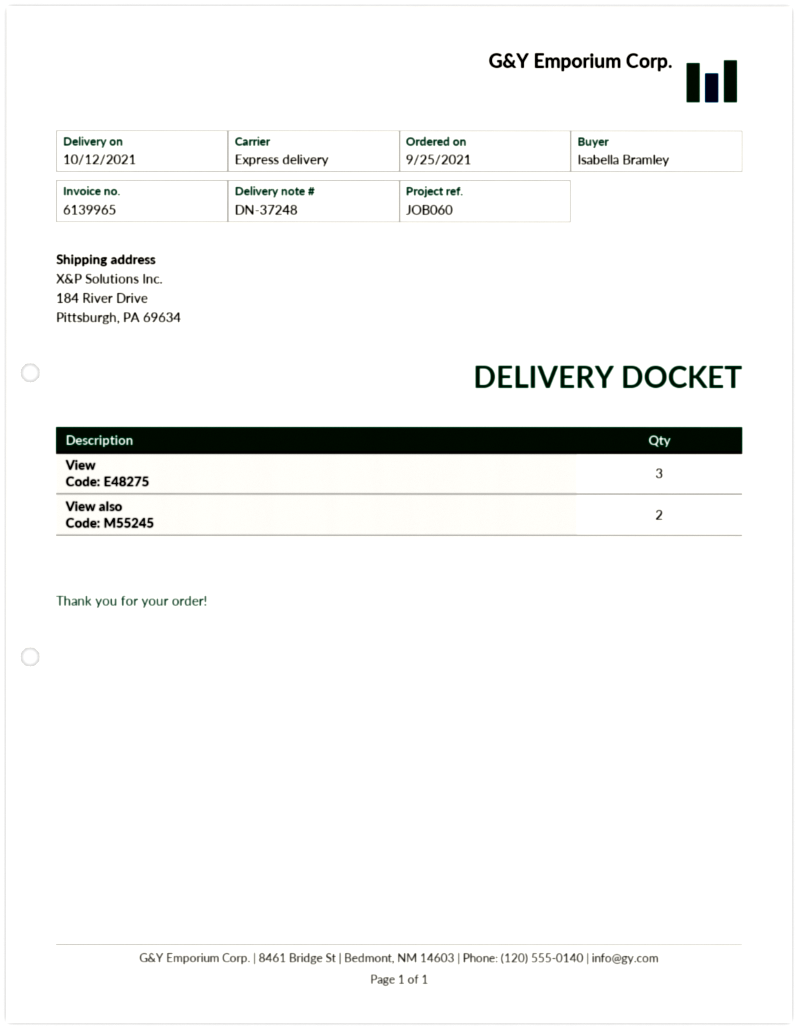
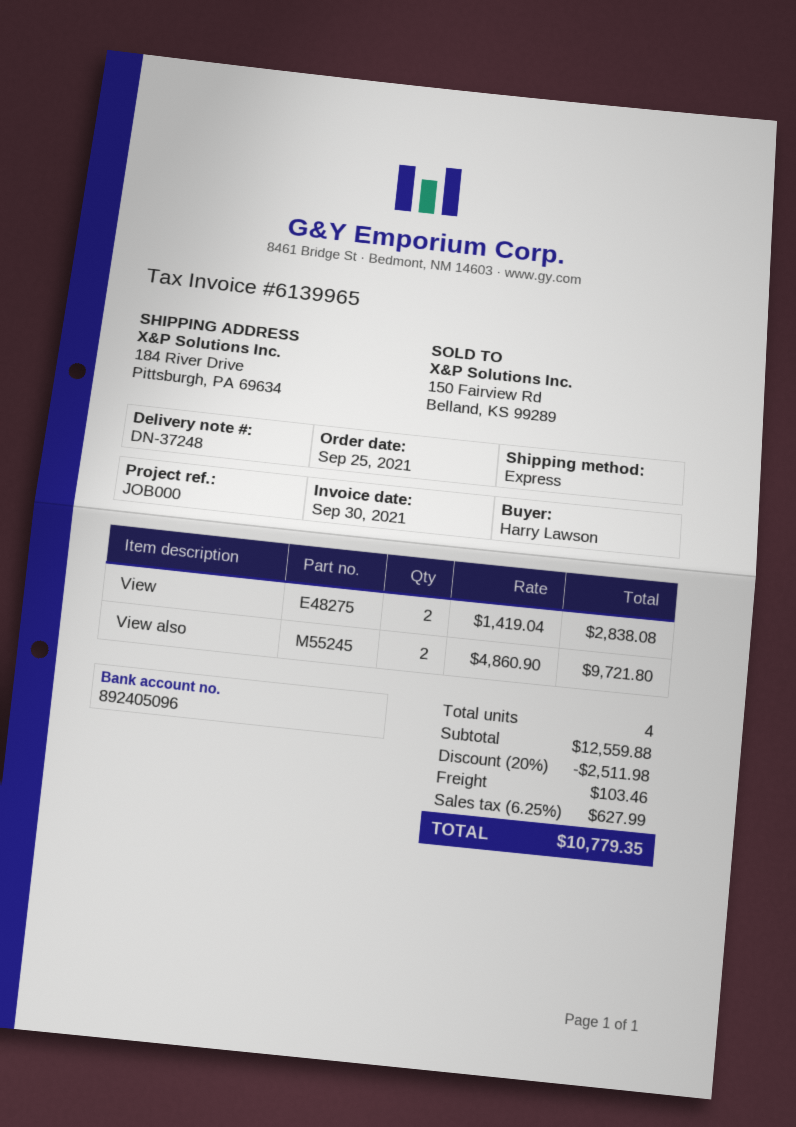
reference: JOB060 -> JOB000
ordered by: Isabella Bramley -> Harry Lawson
View: 3 -> 2

